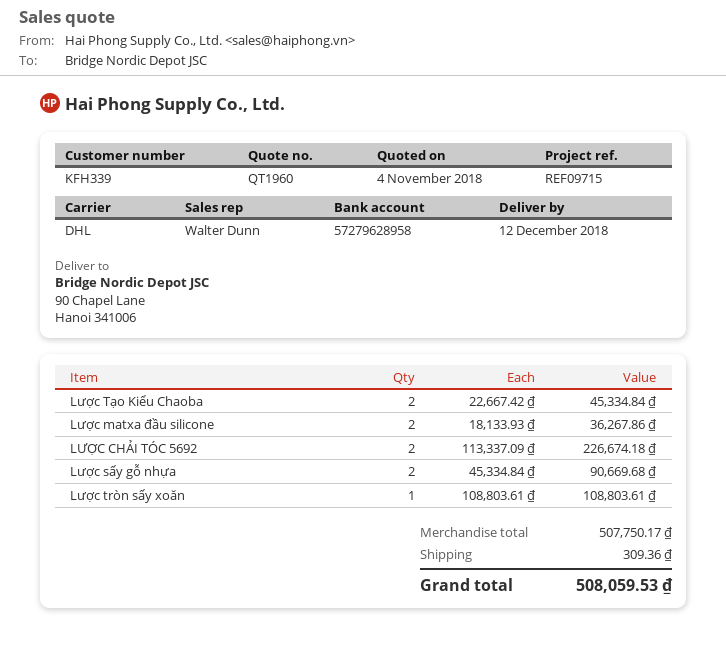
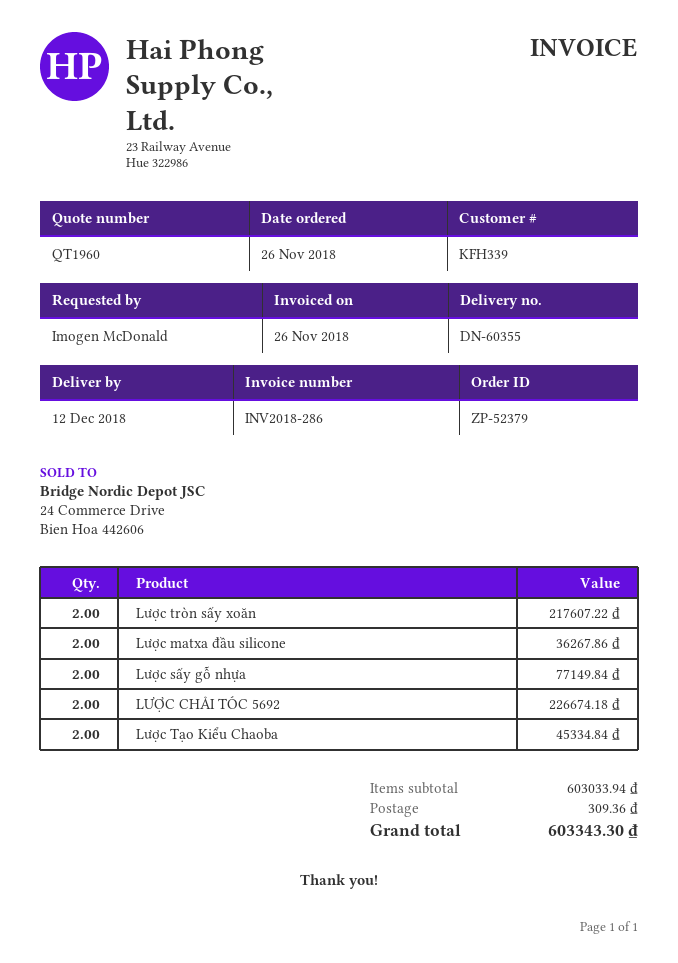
Lược sấy gỗ nhựa: 2 for 90669.68 -> 2 for 77149.84
Lược tròn sấy xoăn: 1 for 108803.61 -> 2 for 217607.22
subtotal: 507750.17 -> 603033.94
total: 508059.53 -> 603343.30

